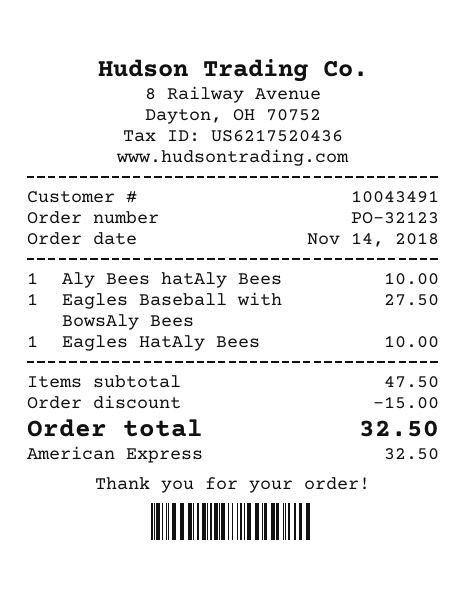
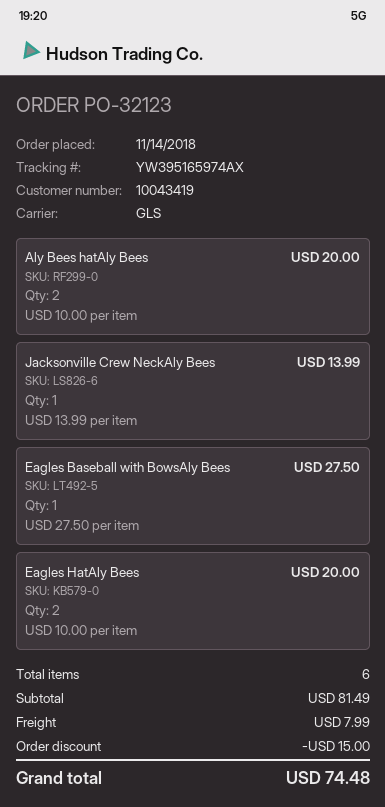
customer number: 10043491 -> 10043419
Aly Bees hatAly Bees: 1 for 10.00 -> 2 for 20.00
Eagles HatAly Bees: 1 for 10.00 -> 2 for 20.00
Jacksonville Crew NeckAly Bees: none -> 1 for 13.99
subtotal: 47.50 -> 81.49
shipping: none -> 7.99
total: 32.50 -> 74.48

